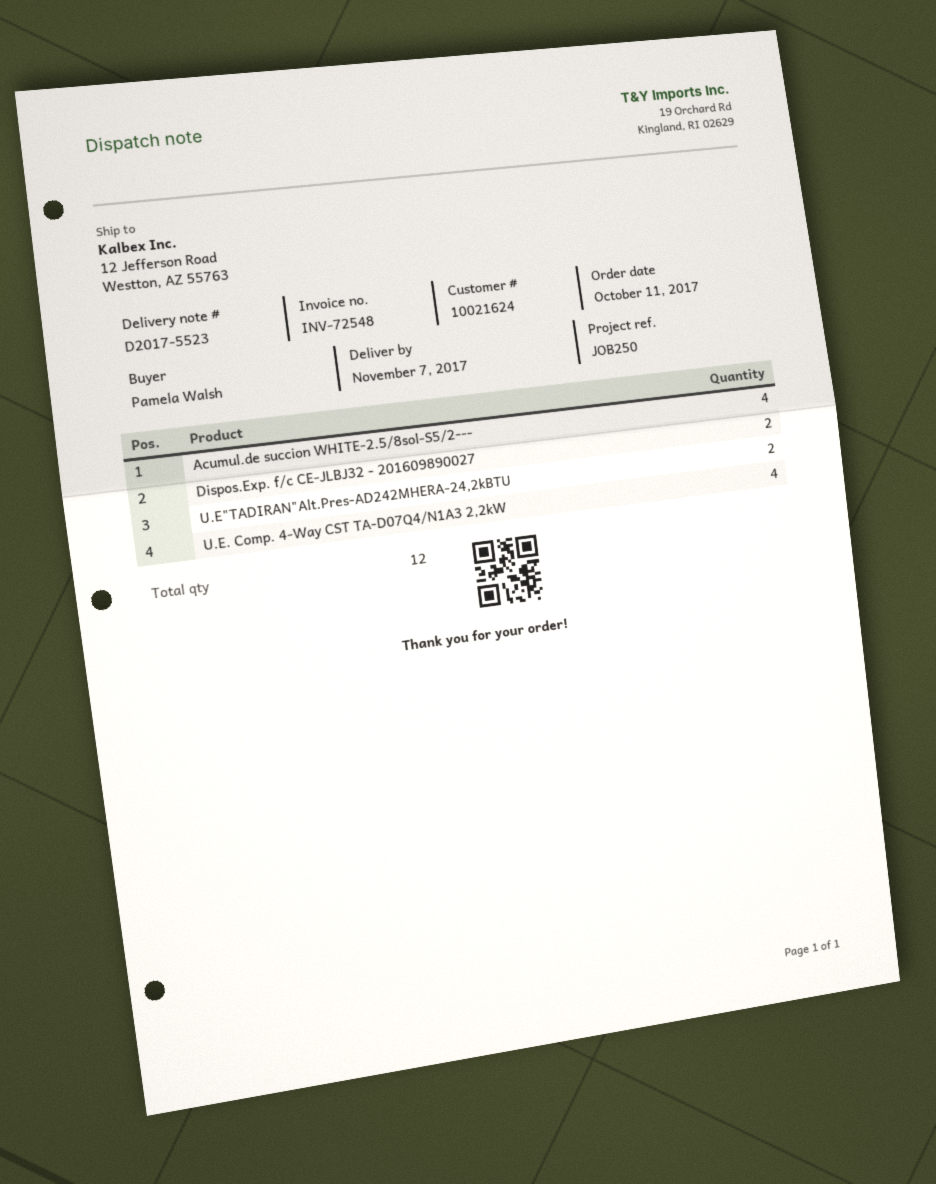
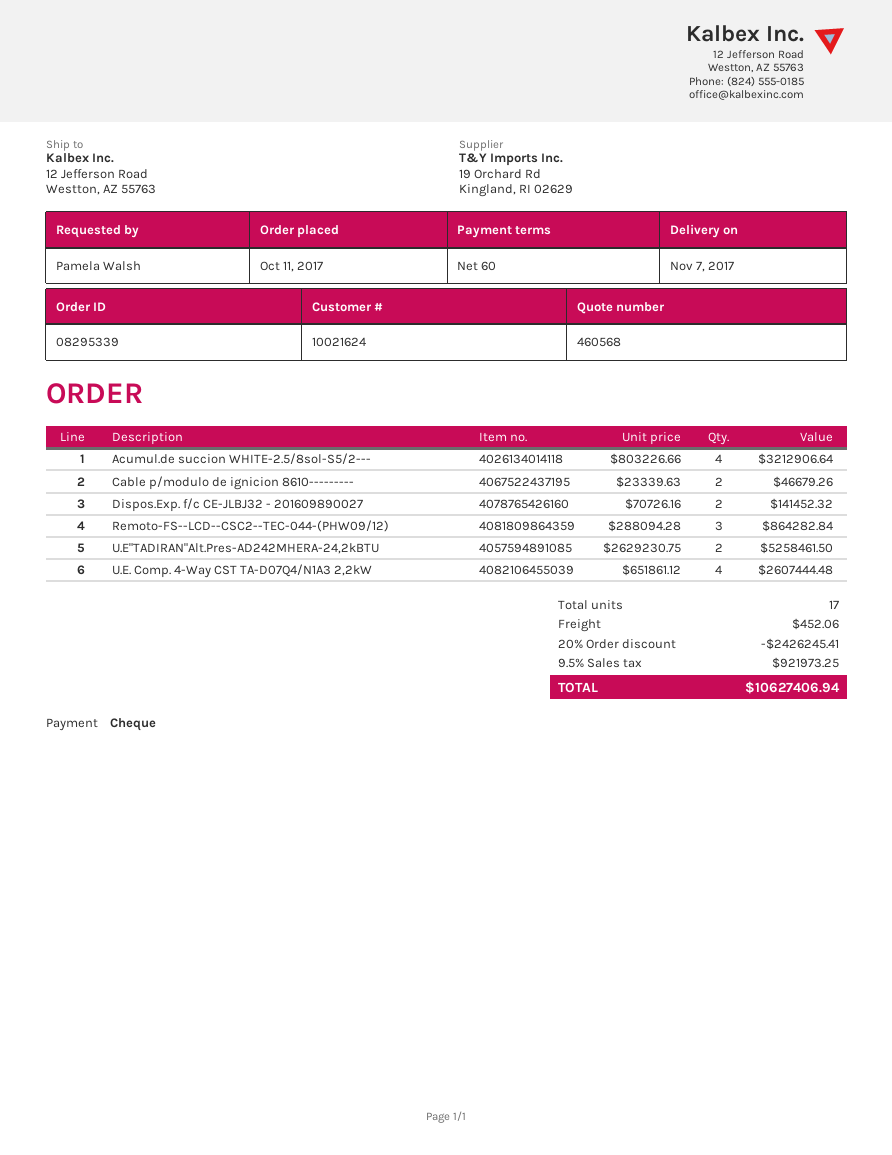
Cable p/modulo de ignicion 8610---------: none -> 2
Remoto-FS--LCD--CSC2--TEC-044-(PHW09/12): none -> 3
total quantity: 12 -> 17

